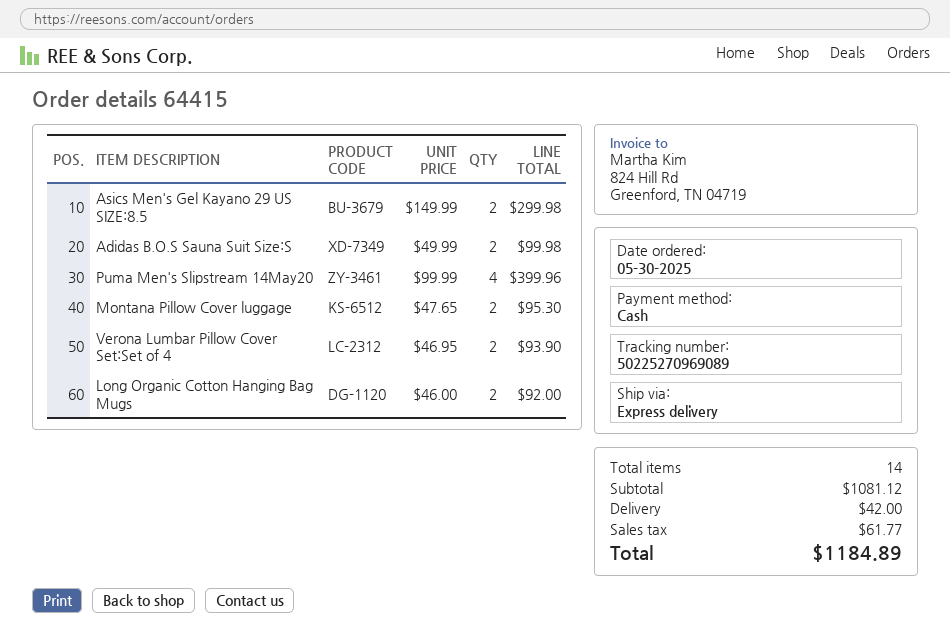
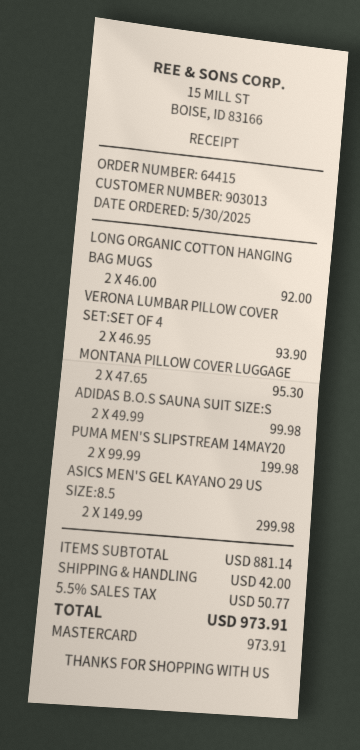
payment method: cash -> Mastercard
Puma Men's Slipstream 14May20: 4 x 99.99 = 399.96 -> 2 x 99.99 = 199.98
subtotal: 1081.12 -> 881.14
tax: 61.77 -> 50.77
total: 1184.89 -> 973.91

